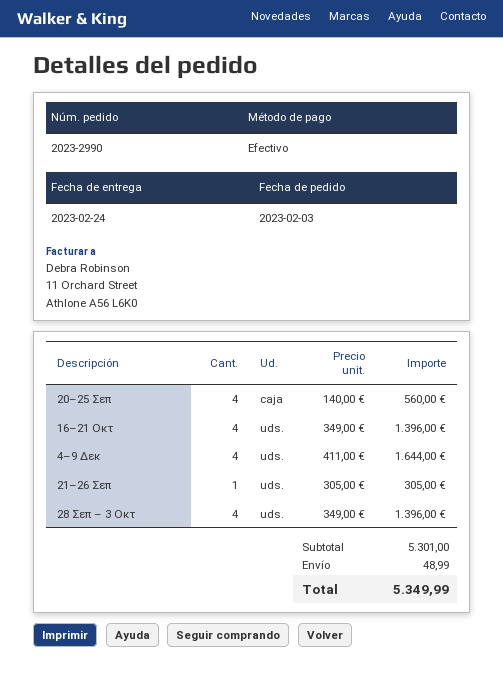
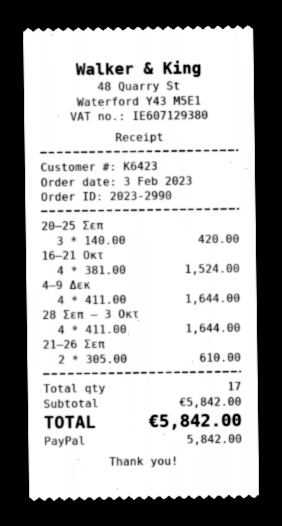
payment method: cash -> PayPal
20–25 Σεπ: 4 x 140.00 = 560.00 -> 3 x 140.00 = 420.00
16–21 Οκτ: 4 x 349.00 = 1396.00 -> 4 x 381.00 = 1524.00
21–26 Σεπ: 1 x 305.00 = 305.00 -> 2 x 305.00 = 610.00
28 Σεπ – 3 Οκτ: 4 x 349.00 = 1396.00 -> 4 x 411.00 = 1644.00
subtotal: 5301.00 -> 5842.00
shipping: 48.99 -> none
total: 5349.99 -> 5842.00

